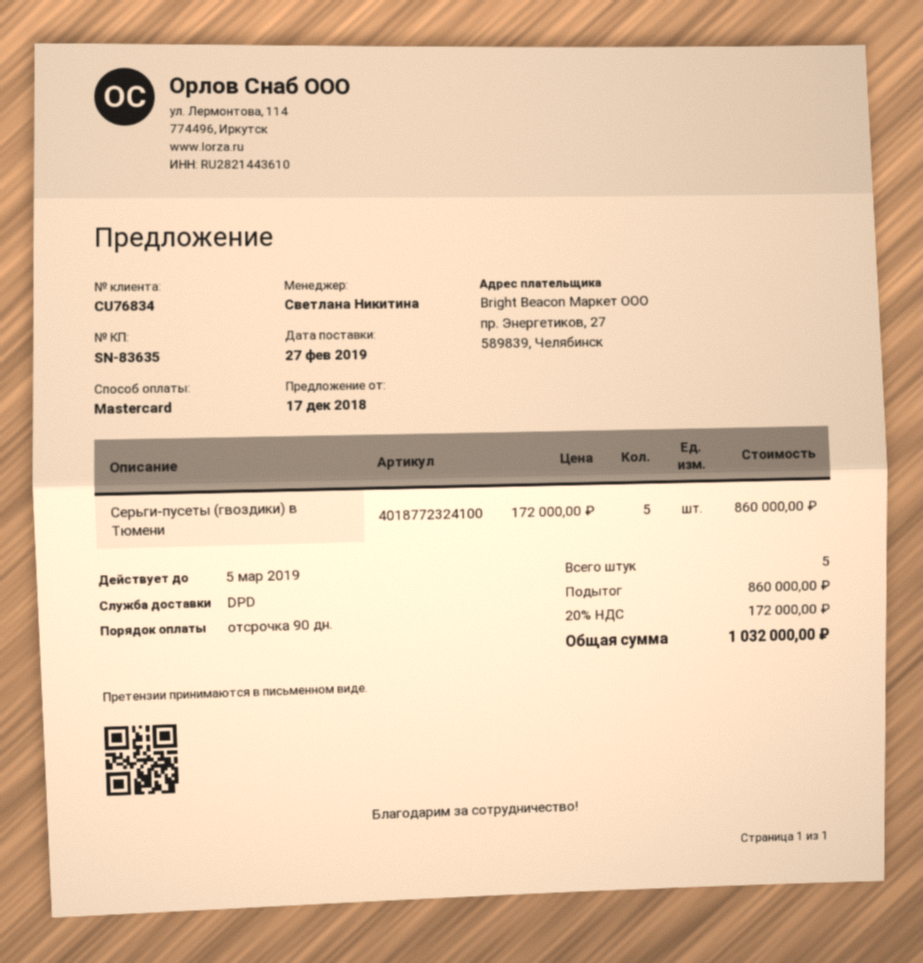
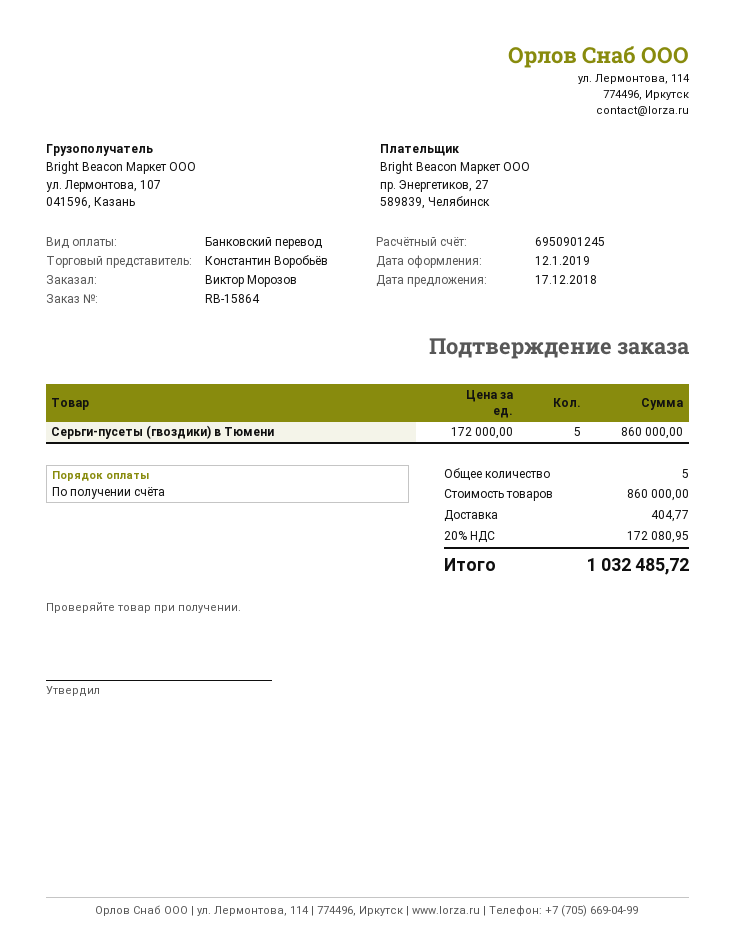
payment terms: 90 days -> on receipt
sales rep: Светлана Никитина -> Константин Воробьёв
payment method: Mastercard -> bank transfer
shipping: none -> 404.77
tax: 20% = 172000.00 -> 20% = 172080.95
total: 1032000.00 -> 1032485.72

